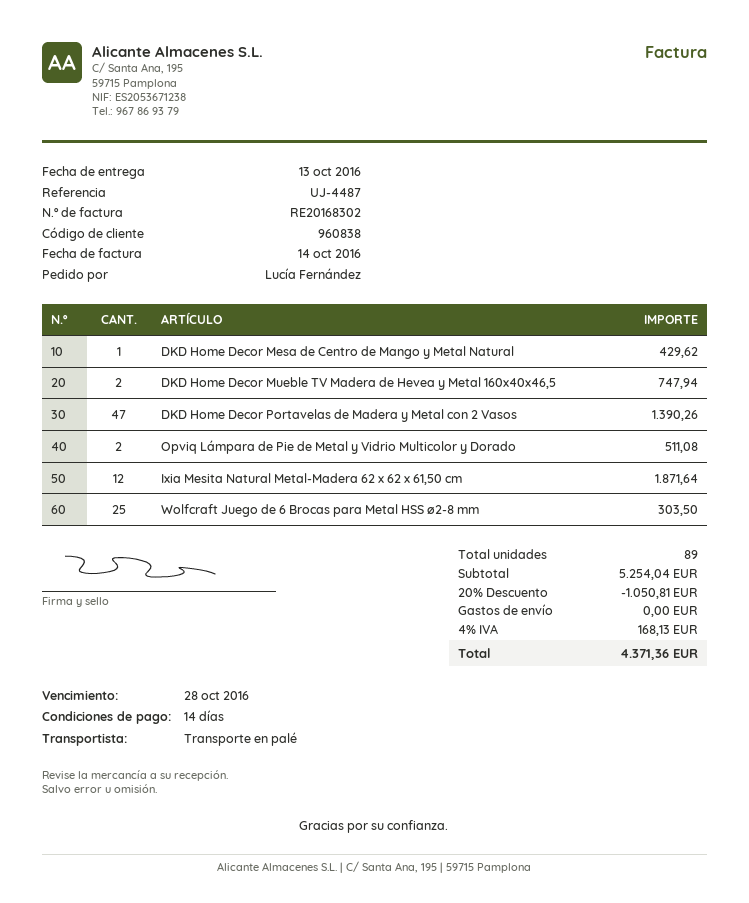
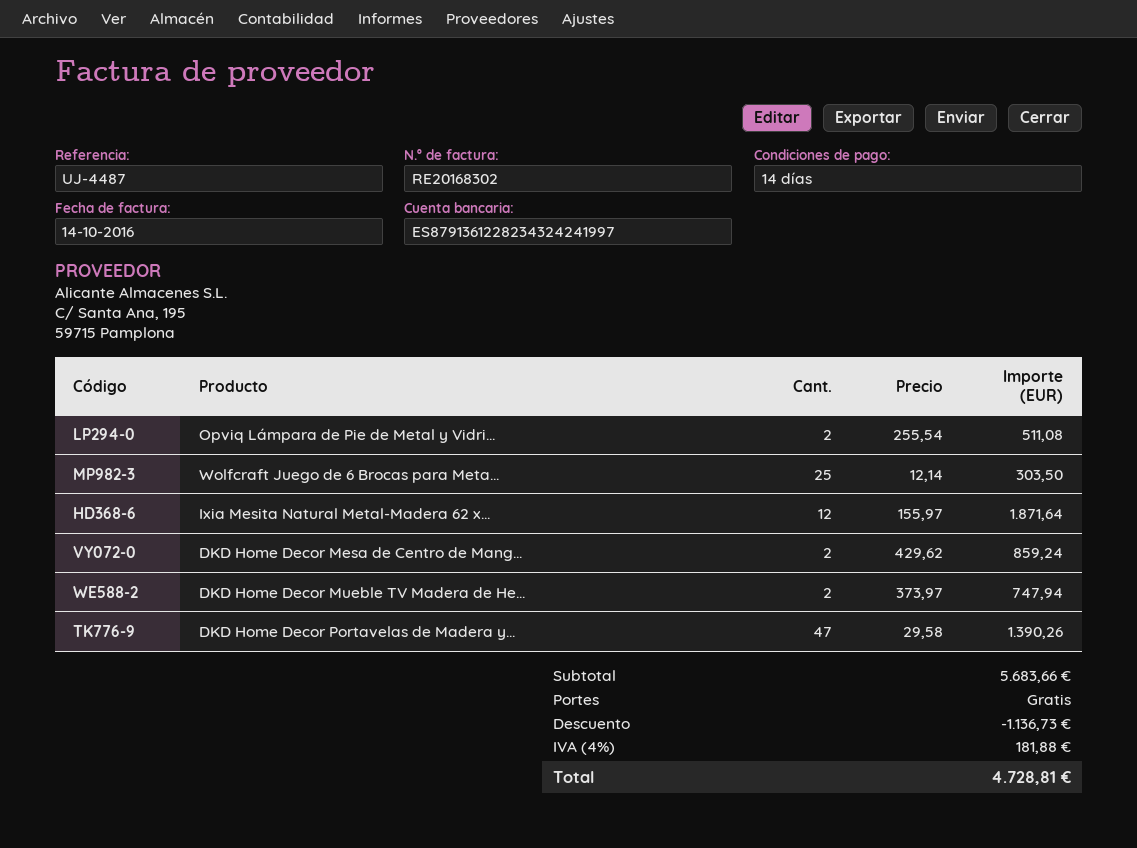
DKD Home Decor Mesa de Centro de Mango y Metal Natural: 1 for 429.62 -> 2 for 859.24
subtotal: 5254.04 -> 5683.66
discount: 1050.81 -> 1136.73
tax: 4% = 168.13 -> 4% = 181.88
total: 4371.36 -> 4728.81

